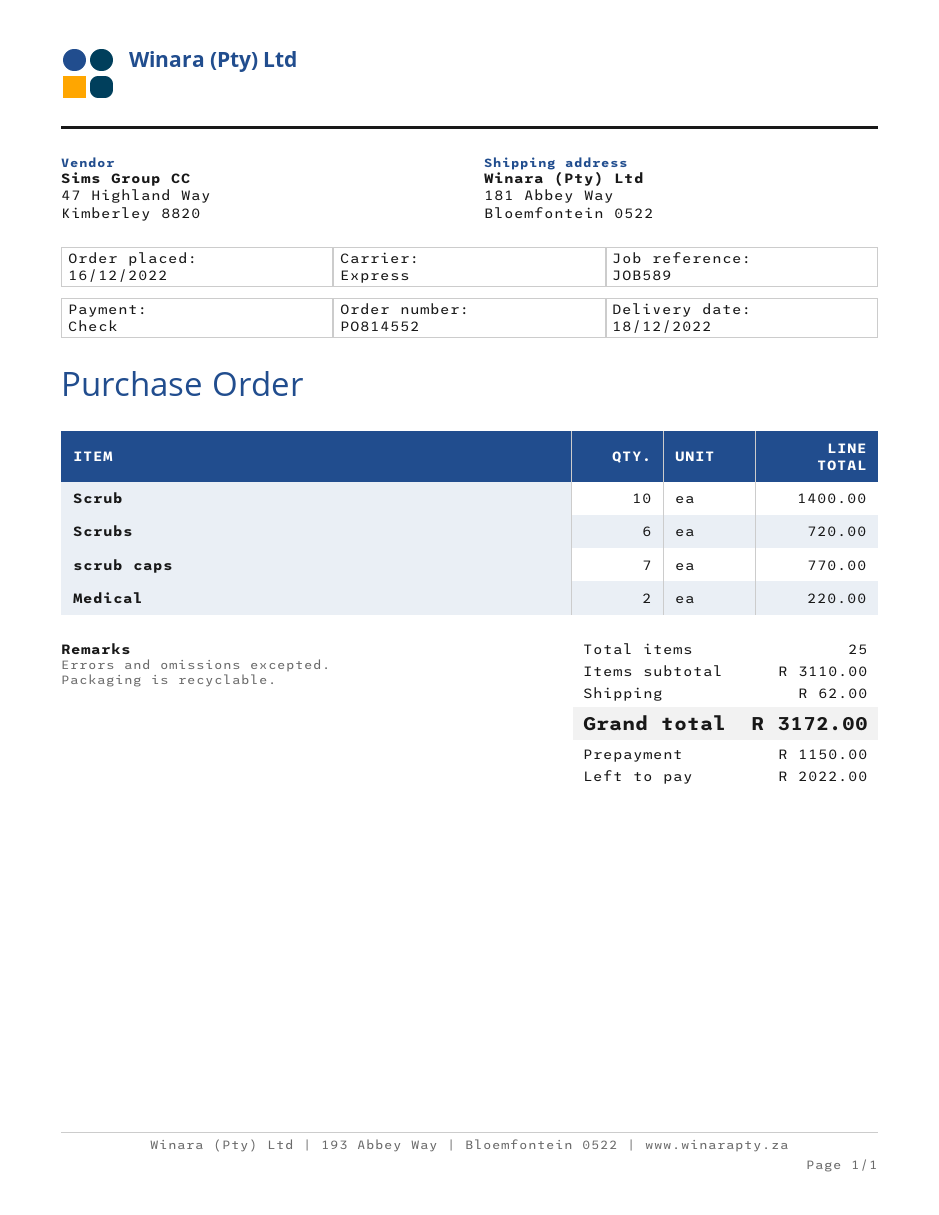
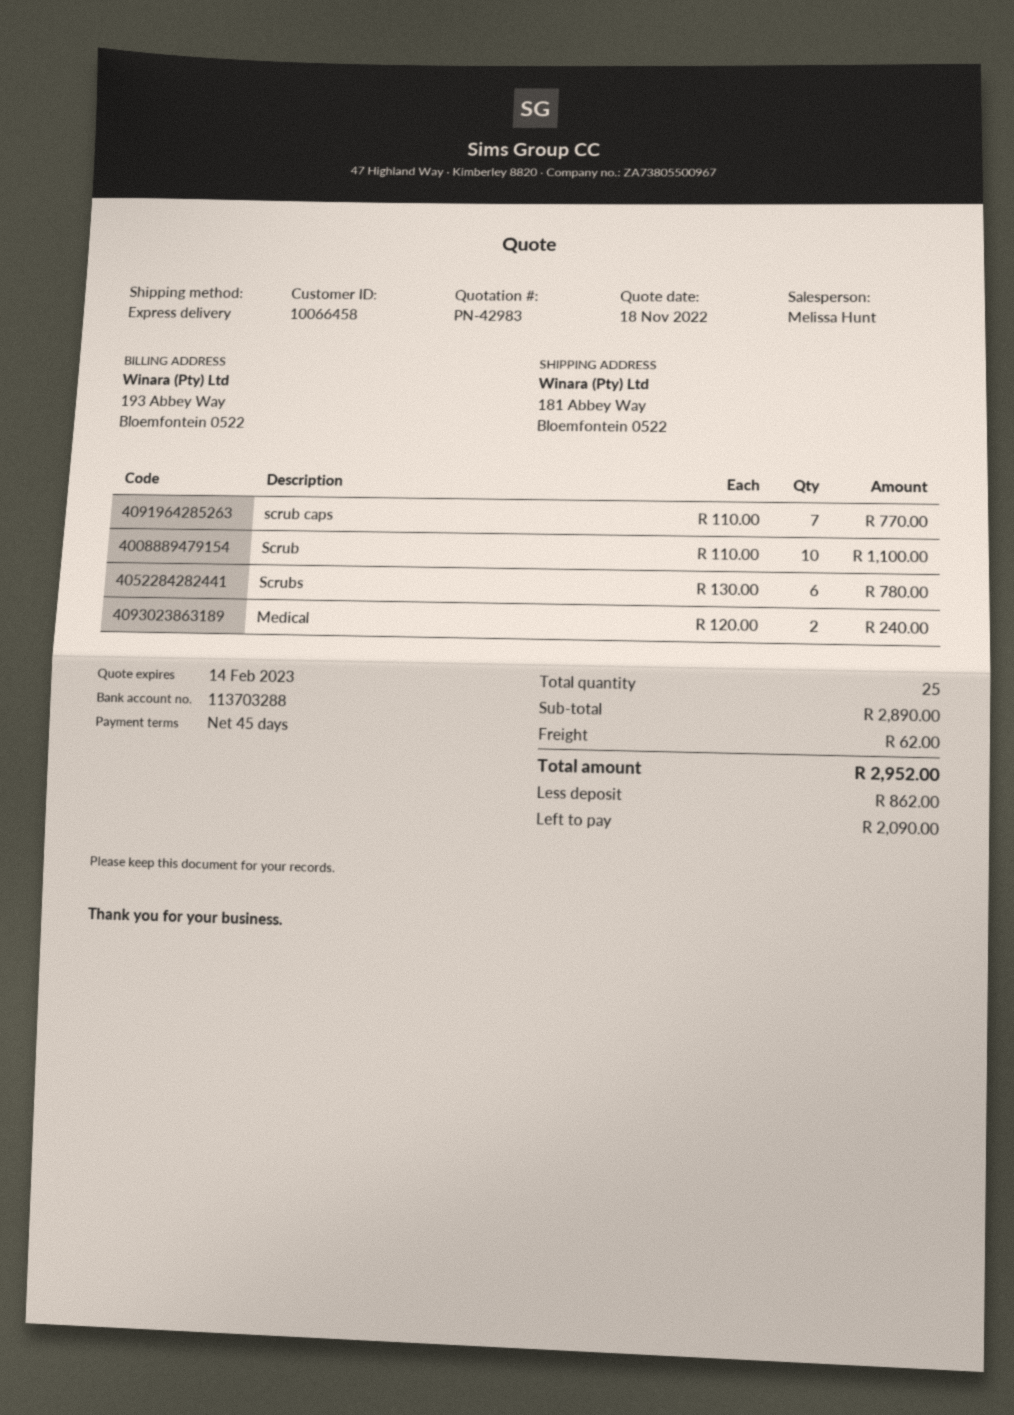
Scrub: 10 for 1400.00 -> 10 for 1100.00
Scrubs: 6 for 720.00 -> 6 for 780.00
Medical: 2 for 220.00 -> 2 for 240.00
subtotal: 3110.00 -> 2890.00
total: 3172.00 -> 2952.00
deposit: 1150.00 -> 862.00
balance: 2022.00 -> 2090.00

